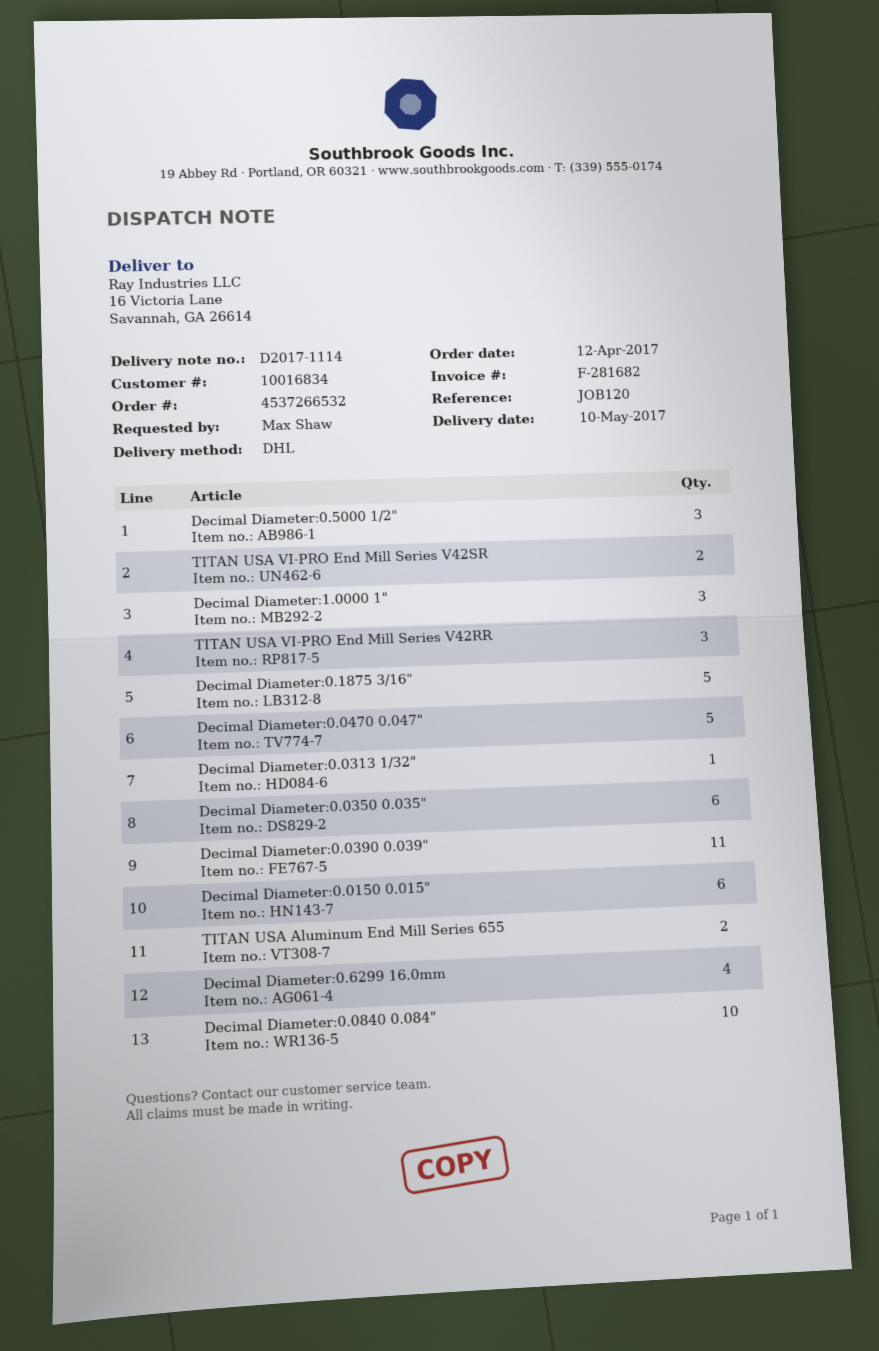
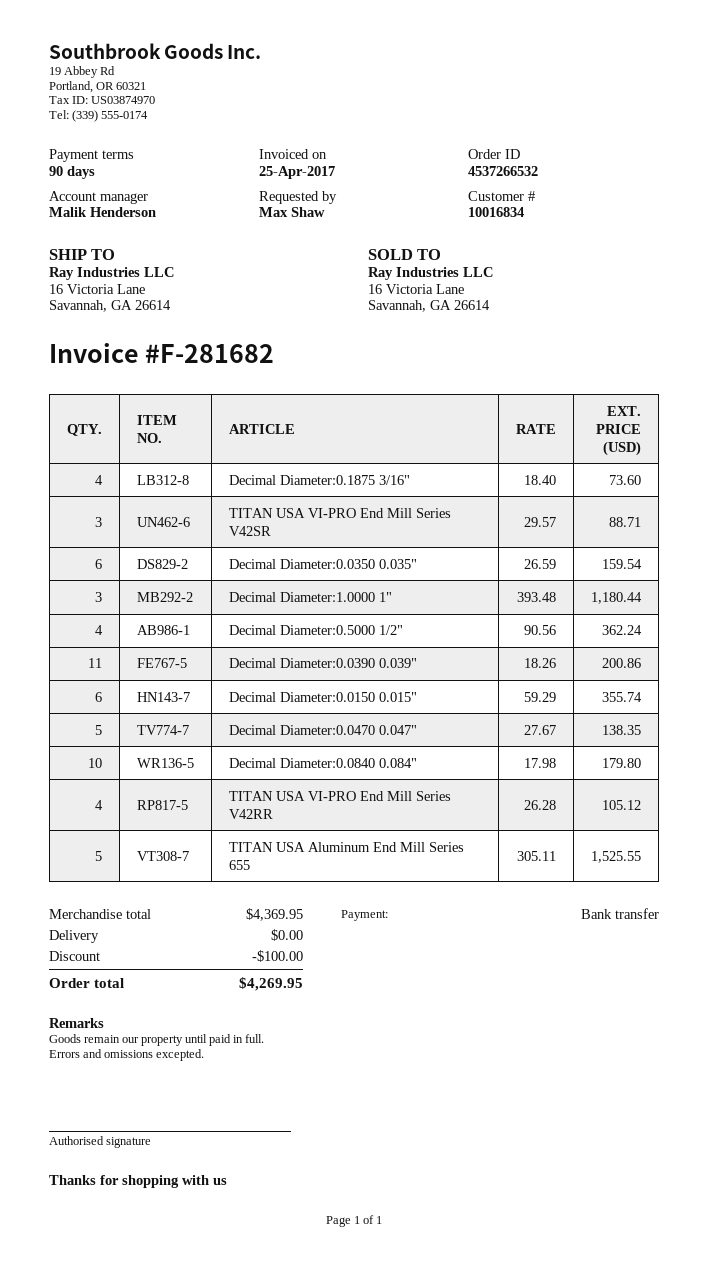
Decimal Diameter:0.5000 1/2": 3 -> 4
TITAN USA VI-PRO End Mill Series V42SR: 2 -> 3
TITAN USA VI-PRO End Mill Series V42RR: 3 -> 4
Decimal Diameter:0.1875 3/16": 5 -> 4
Decimal Diameter:0.0313 1/32": 1 -> none
TITAN USA Aluminum End Mill Series 655: 2 -> 5
Decimal Diameter:0.6299 16.0mm: 4 -> none

